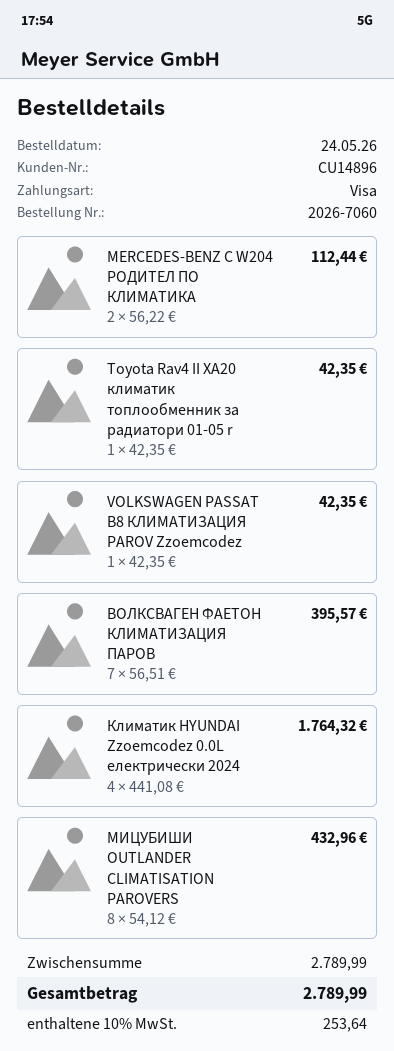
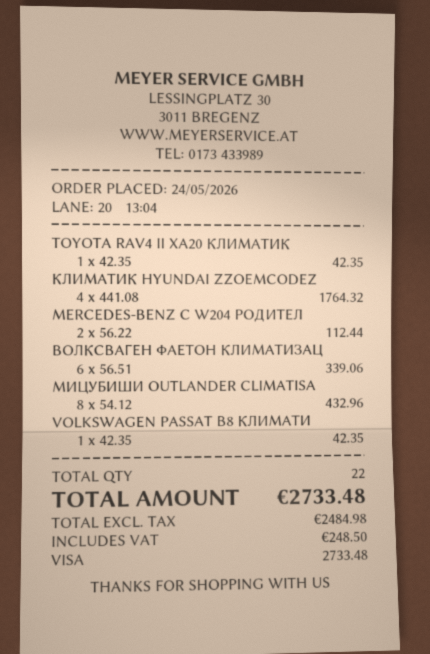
ВОЛКСВАГЕН ФАЕТОН КЛИМАТИЗАЦИЯ ПАРОВ: 7 x 56.51 = 395.57 -> 6 x 56.51 = 339.06
tax: 253.64 -> 248.50
total: 2789.99 -> 2733.48

